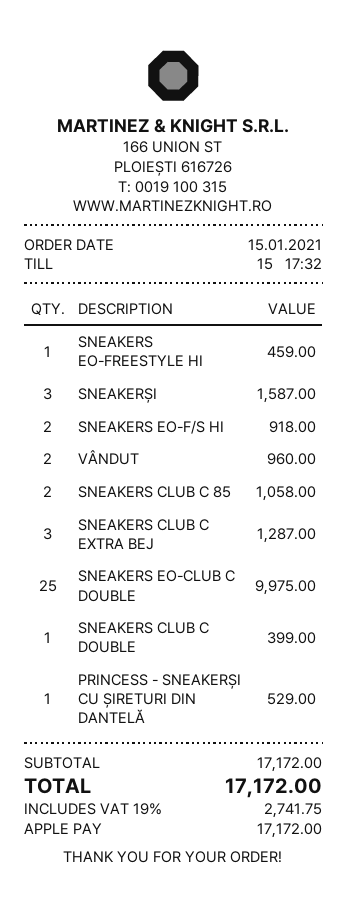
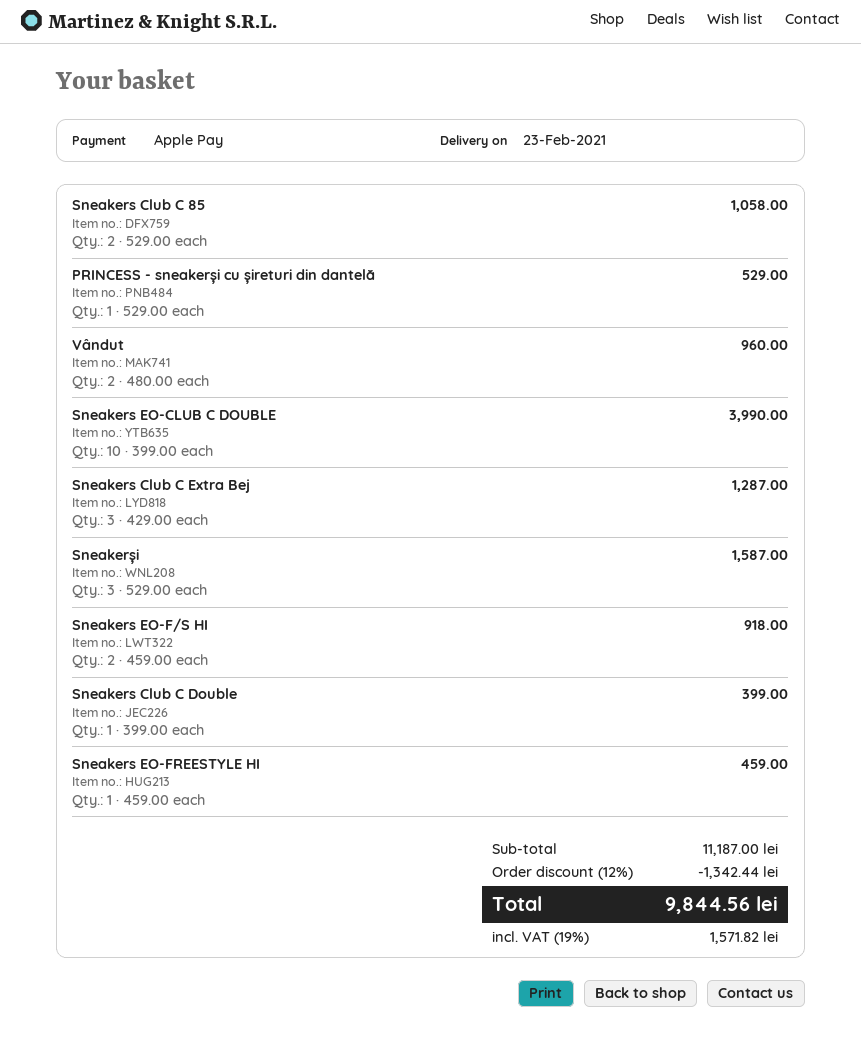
SNEAKERS EO-CLUB C DOUBLE: 25 for 9975.00 -> 10 for 3990.00
subtotal: 17172.00 -> 11187.00
discount: none -> 12% = 1342.44
tax: 19% = 2741.75 -> 19% = 1571.82
total: 17172.00 -> 9844.56

